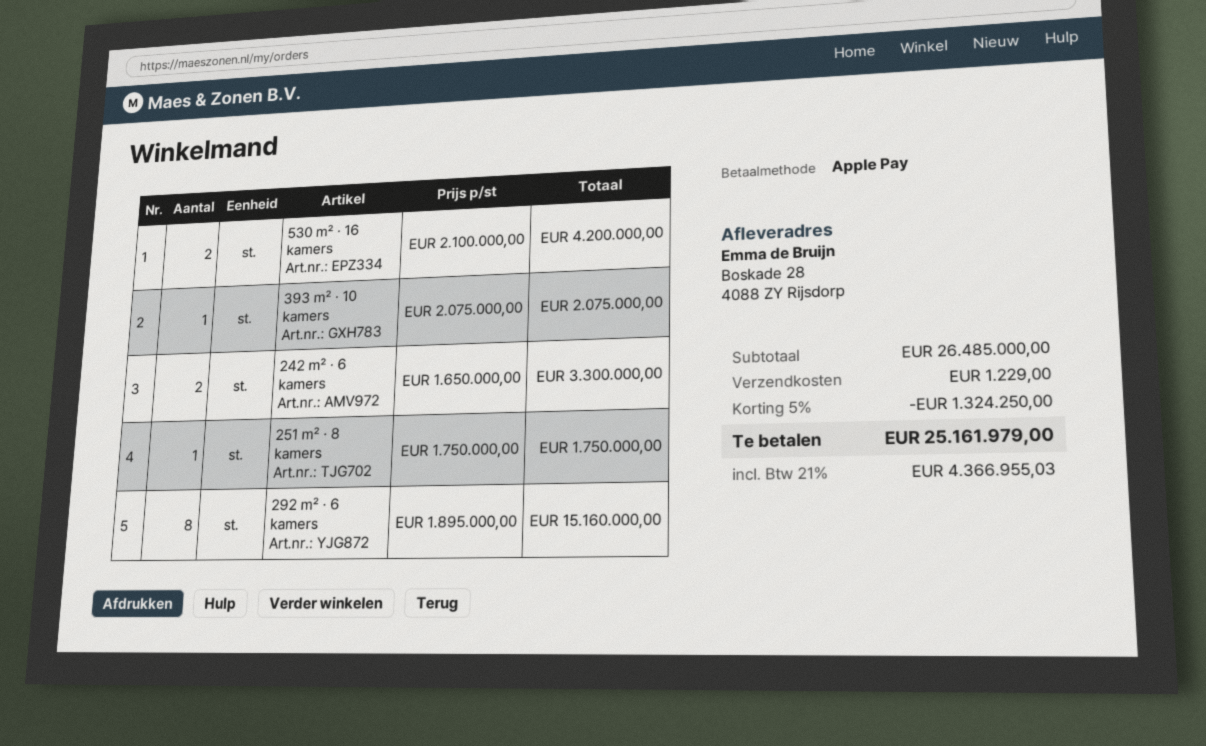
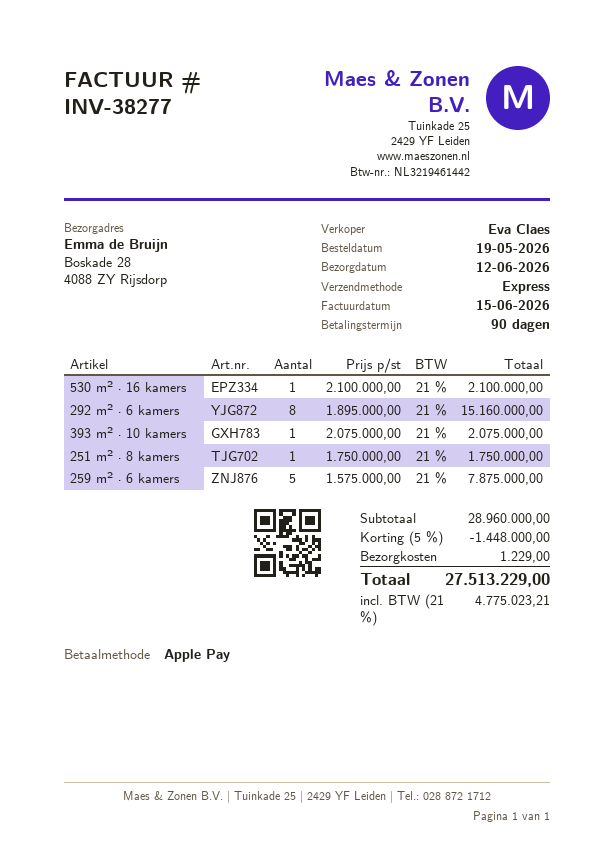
530 m² · 16 kamers: 2 x 2100000.00 = 4200000.00 -> 1 x 2100000.00 = 2100000.00
242 m² · 6 kamers: 2 x 1650000.00 = 3300000.00 -> none
259 m² · 6 kamers: none -> 5 x 1575000.00 = 7875000.00
subtotal: 26485000.00 -> 28960000.00
discount: 5% = 1324250.00 -> 5% = 1448000.00
tax: 21% = 4366955.03 -> 21% = 4775023.21
total: 25161979.00 -> 27513229.00

